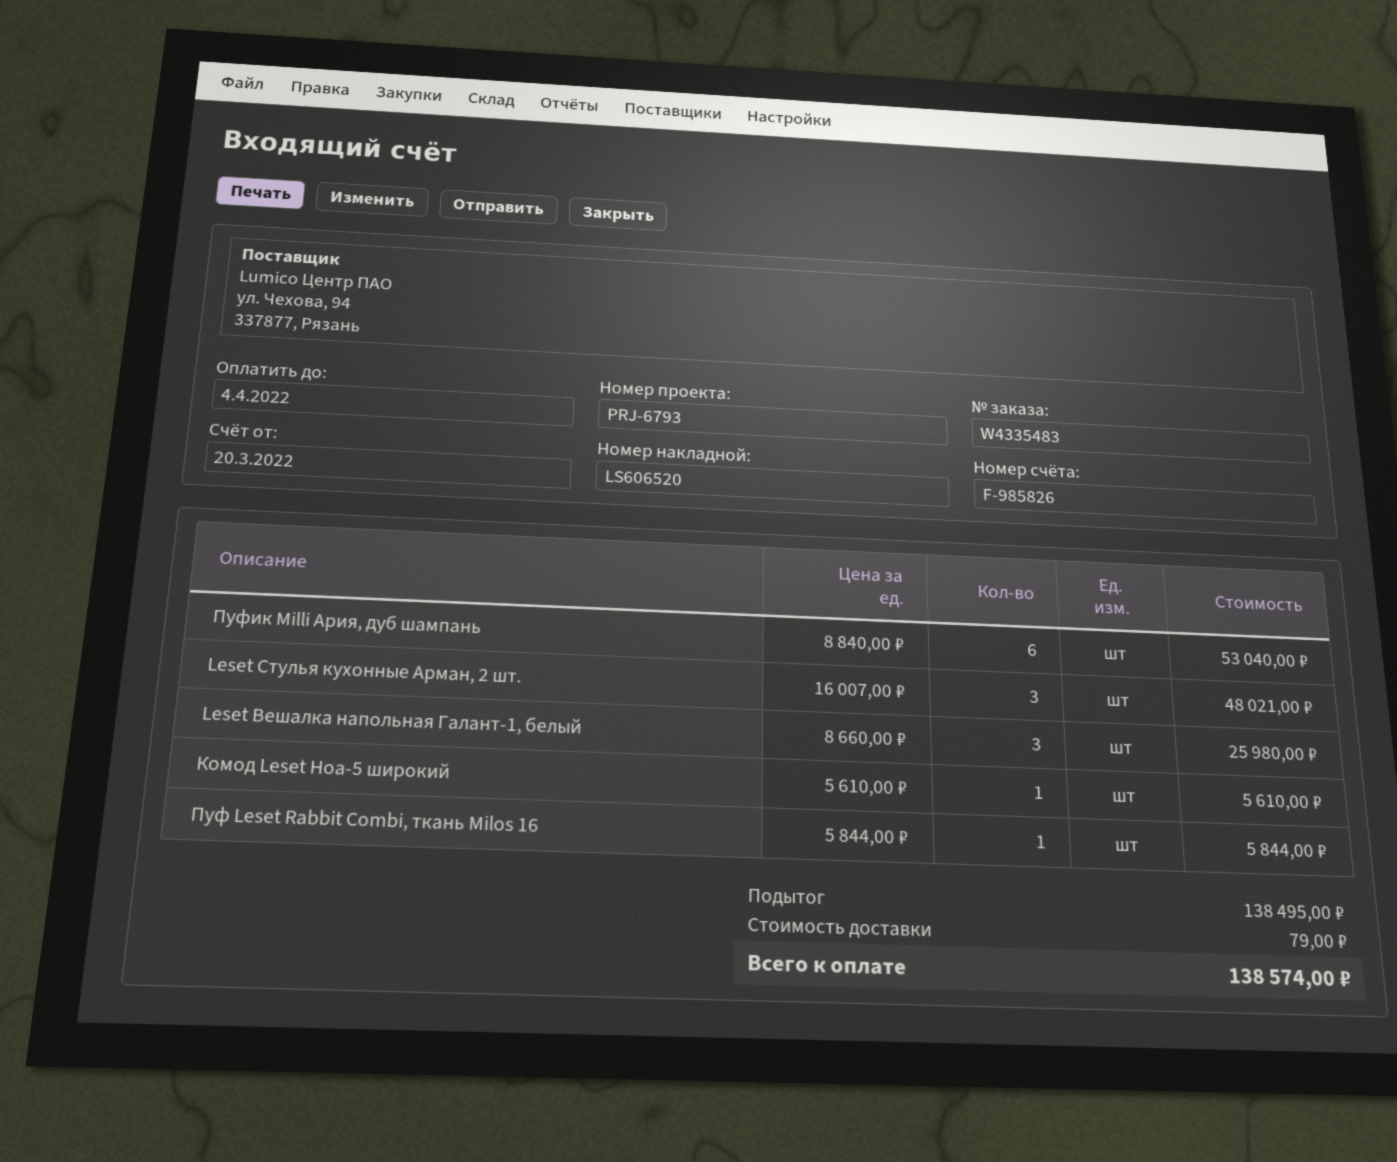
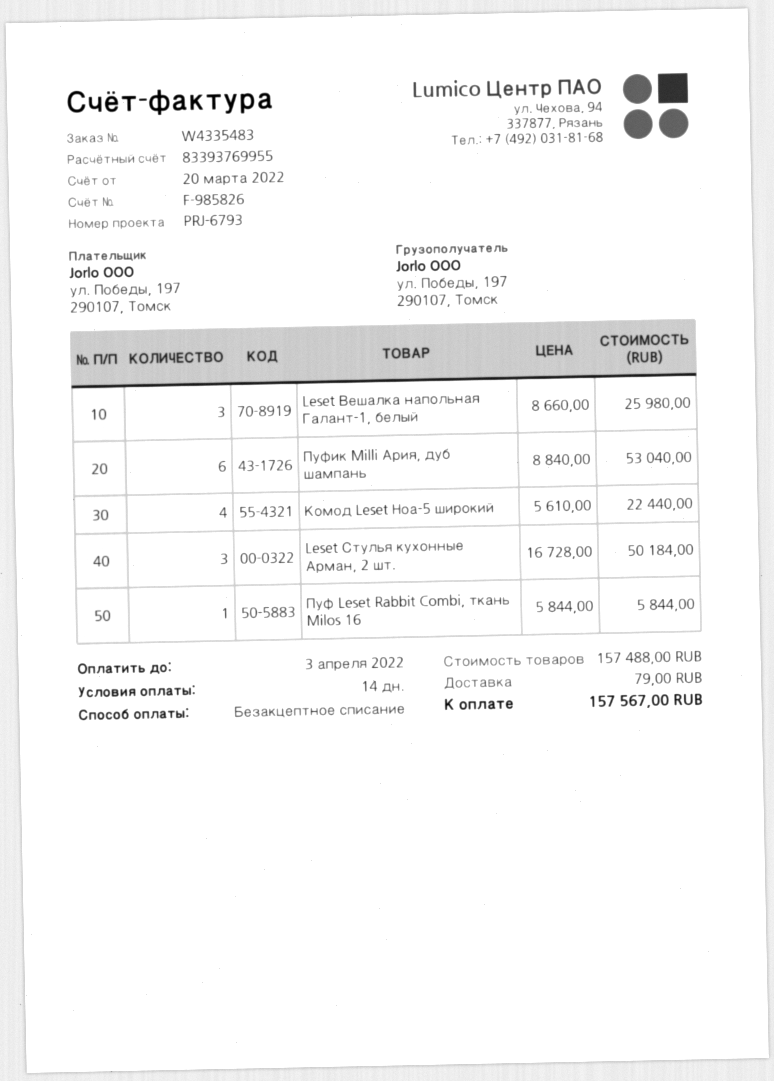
due date: 2022-04-04 -> 2022-04-03
Leset Стулья кухонные Арман, 2 шт.: 3 x 16007.00 = 48021.00 -> 3 x 16728.00 = 50184.00
Комод Leset Ноа-5 широкий: 1 x 5610.00 = 5610.00 -> 4 x 5610.00 = 22440.00
subtotal: 138495.00 -> 157488.00
total: 138574.00 -> 157567.00

